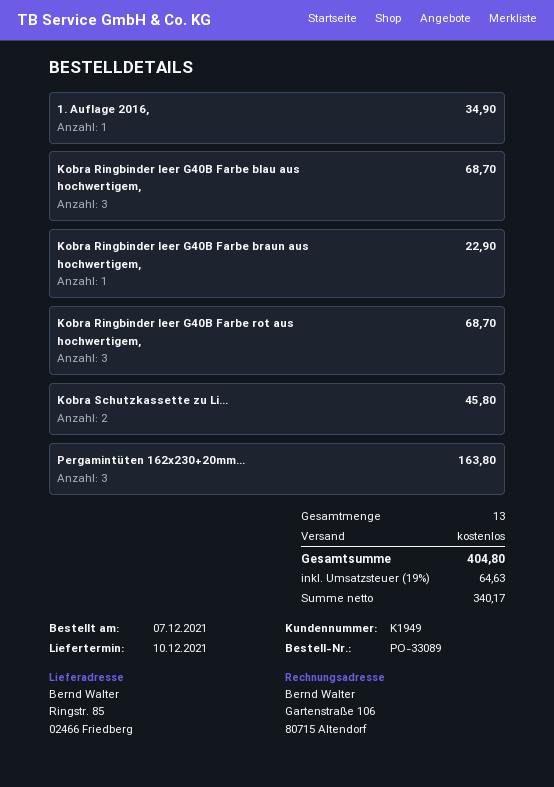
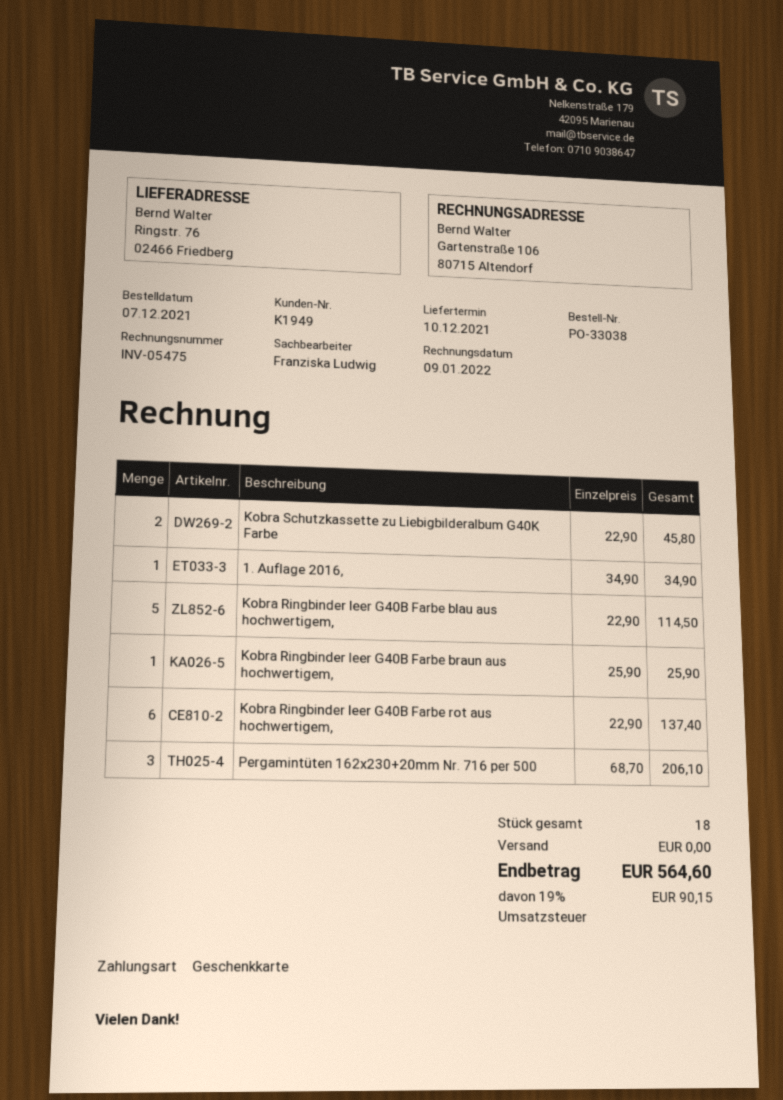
order number: PO-33089 -> PO-33038
ship to: Ringstr. 85, 02466 Friedberg -> Ringstr. 76, 02466 Friedberg
Kobra Ringbinder leer G40B Farbe blau aus hochwertigem,: 3 for 68.70 -> 5 for 114.50
Kobra Ringbinder leer G40B Farbe braun aus hochwertigem,: 1 for 22.90 -> 1 for 25.90
Kobra Ringbinder leer G40B Farbe rot aus hochwertigem,: 3 for 68.70 -> 6 for 137.40
Pergamintüten 162x230+20mm...: 3 for 163.80 -> 3 for 206.10
total quantity: 13 -> 18
tax: 19% = 64.63 -> 19% = 90.15
total: 404.80 -> 564.60

